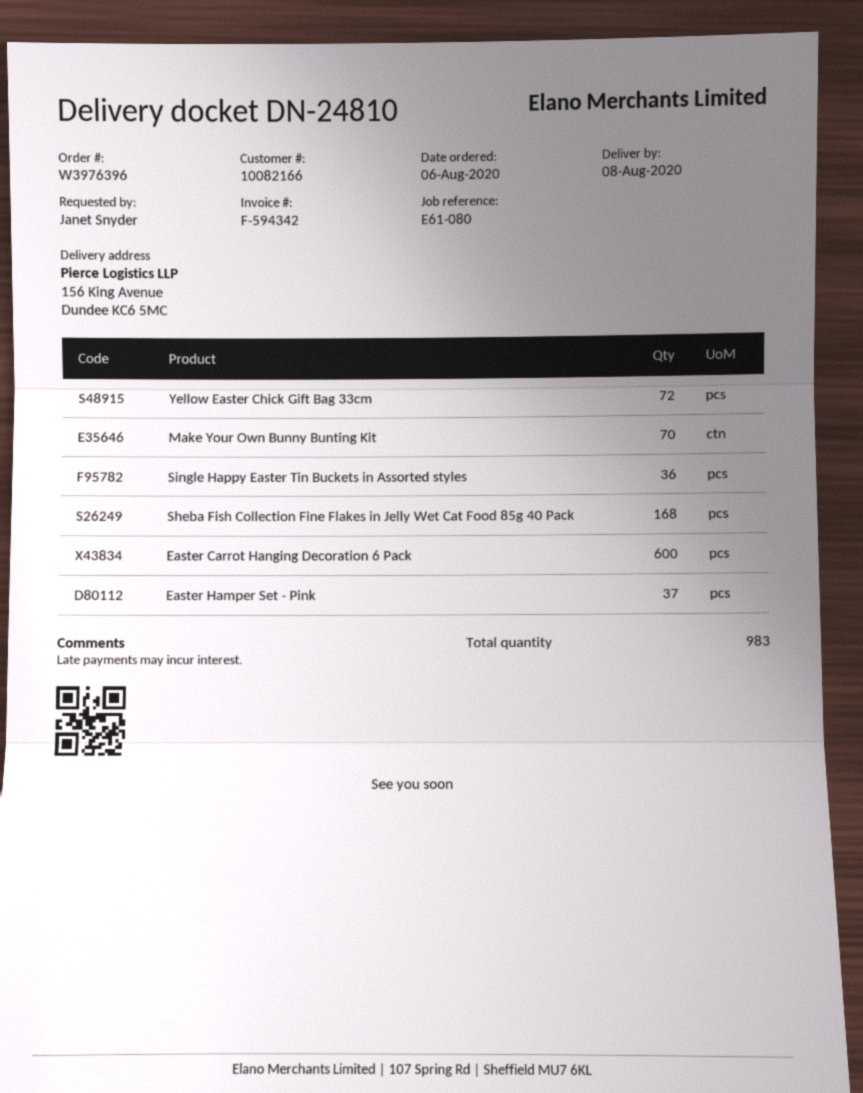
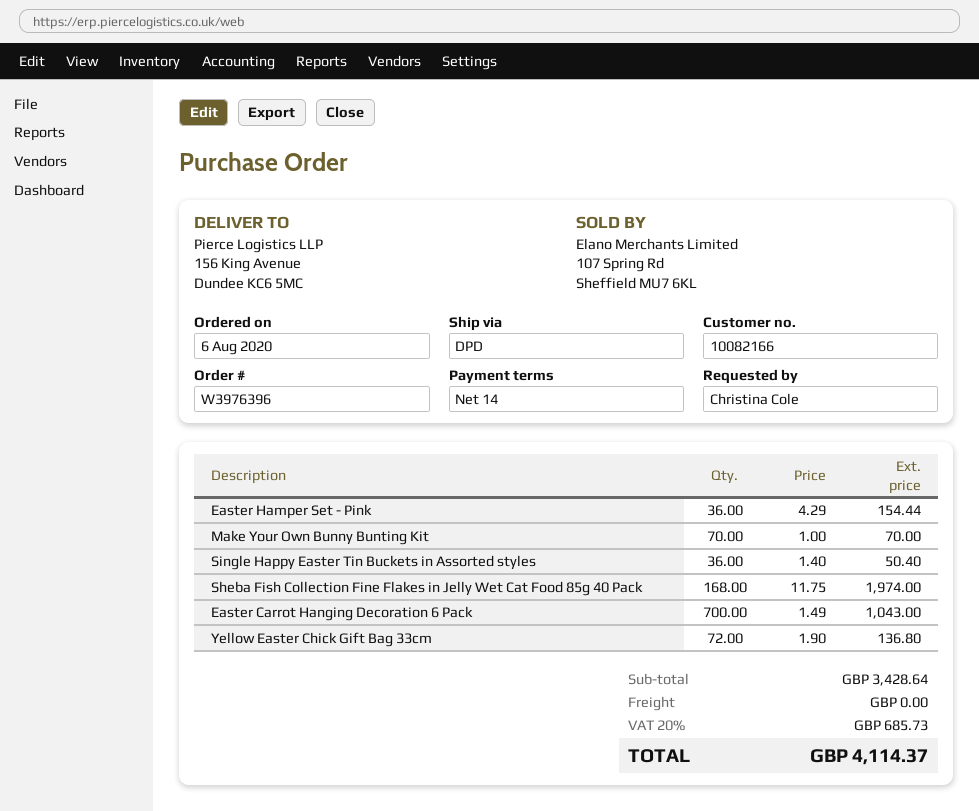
ordered by: Janet Snyder -> Christina Cole
Easter Carrot Hanging Decoration 6 Pack: 600 -> 700
Easter Hamper Set - Pink: 37 -> 36

